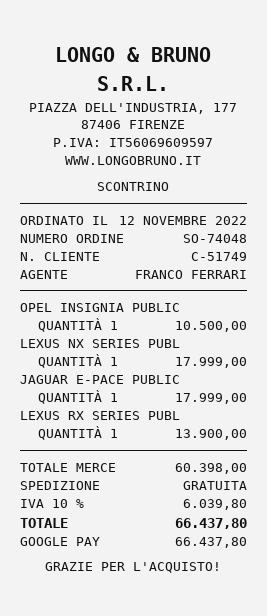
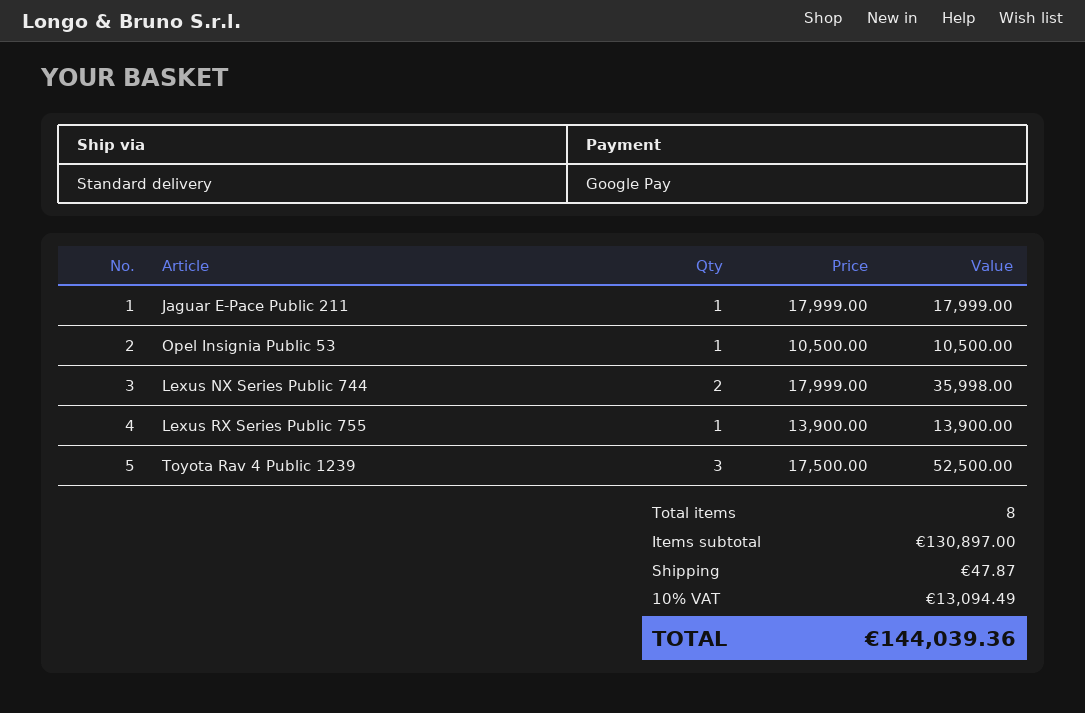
LEXUS NX SERIES PUBL: 1 for 17999.00 -> 2 for 35998.00
Toyota Rav 4 Public 1239: none -> 3 for 52500.00
subtotal: 60398.00 -> 130897.00
shipping: 0.00 -> 47.87
tax: 10% = 6039.80 -> 10% = 13094.49
total: 66437.80 -> 144039.36

